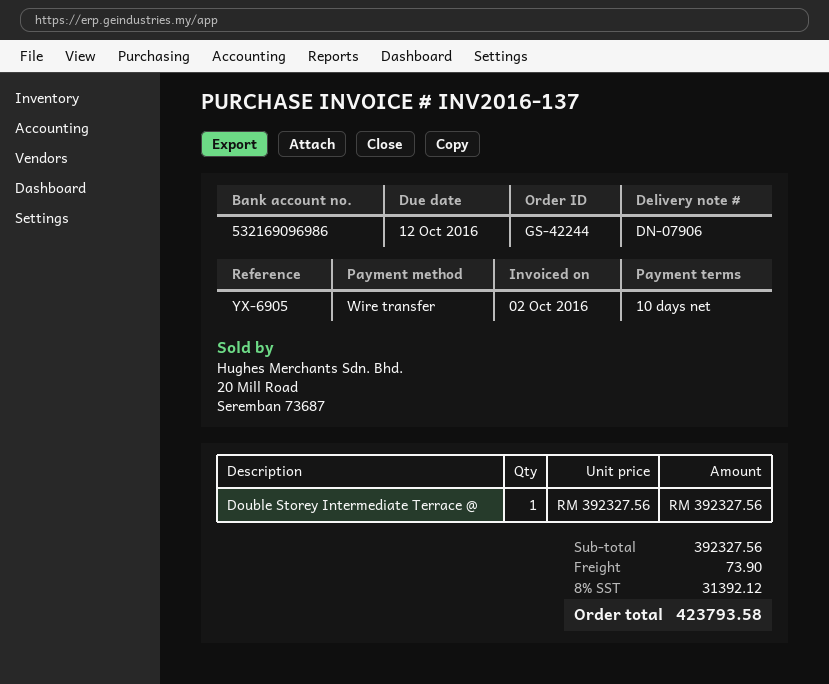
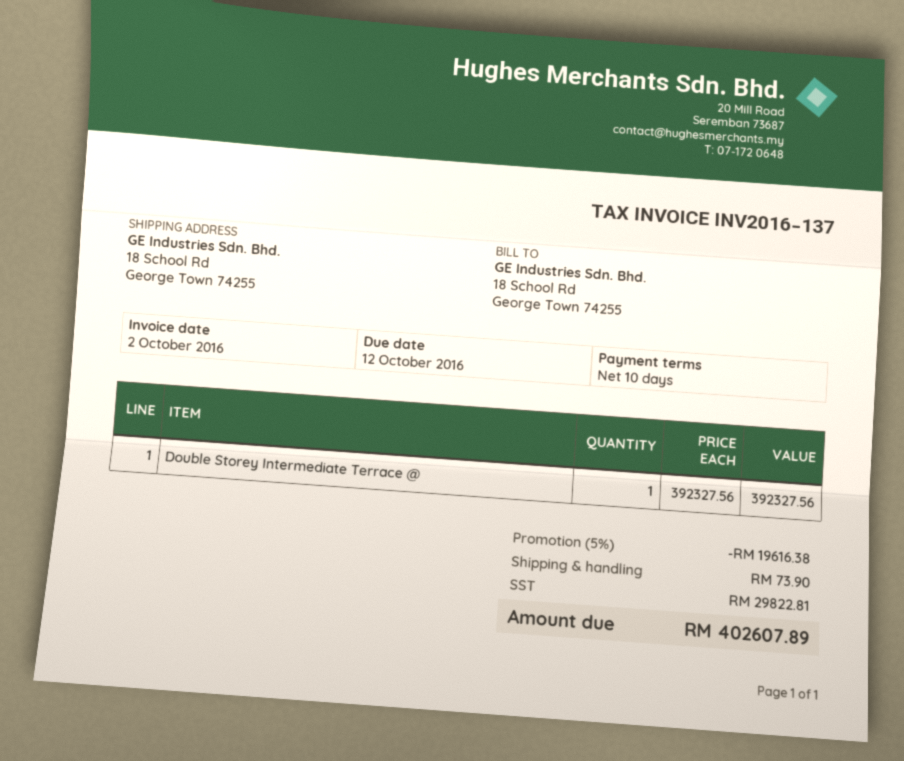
discount: none -> 5% = 19616.38
tax: 31392.12 -> 29822.81
total: 423793.58 -> 402607.89

